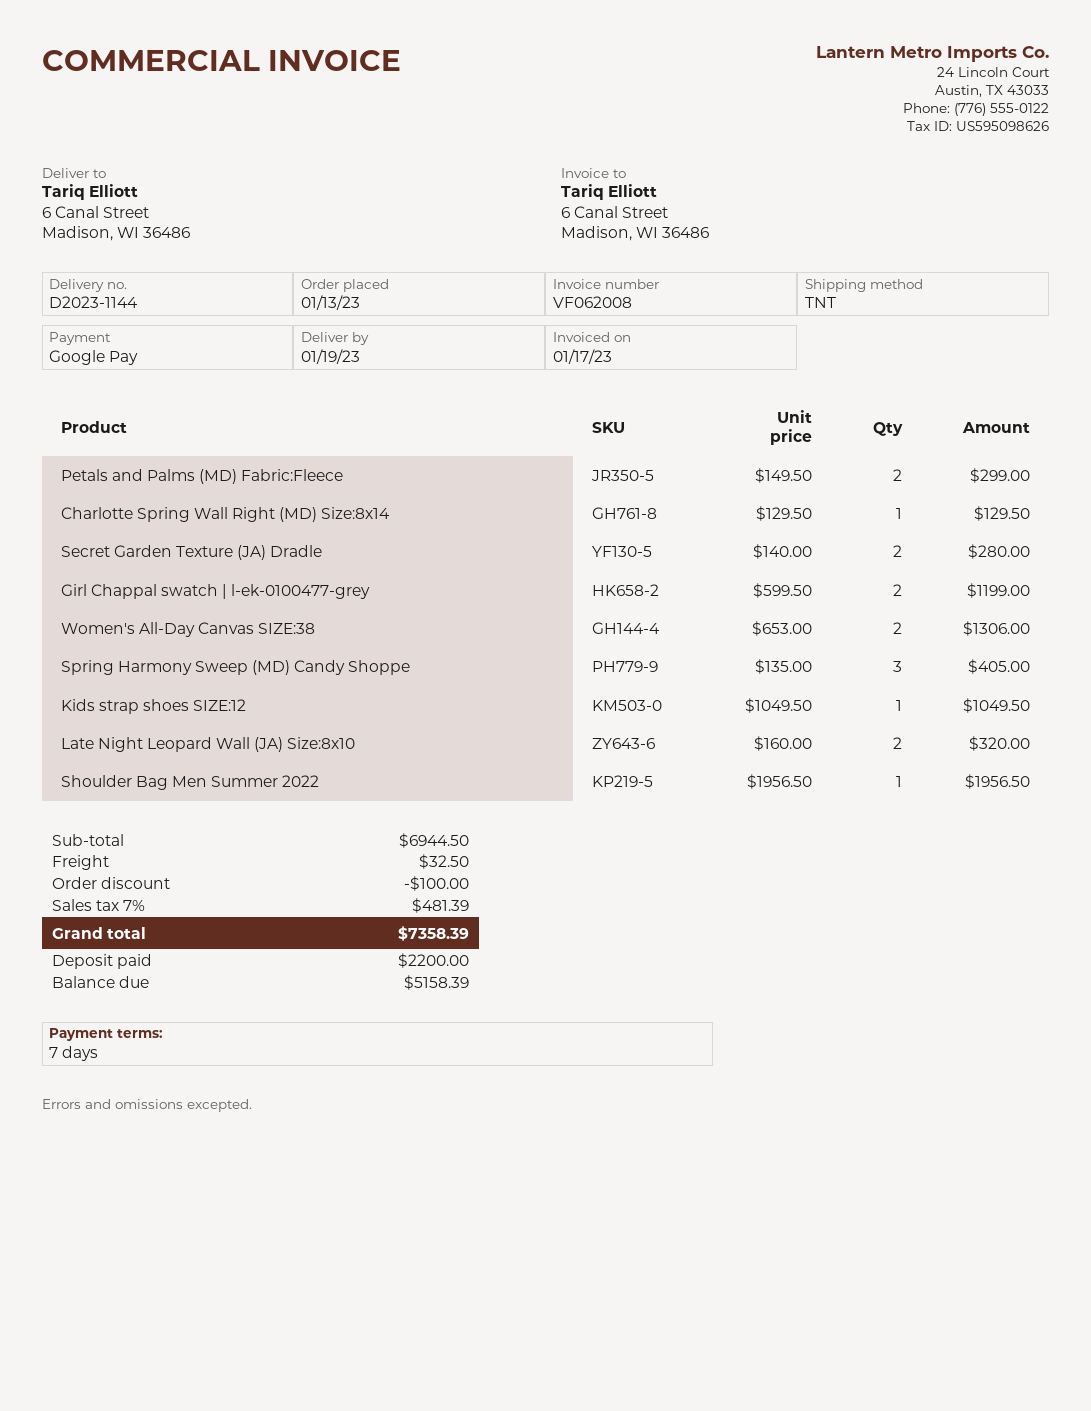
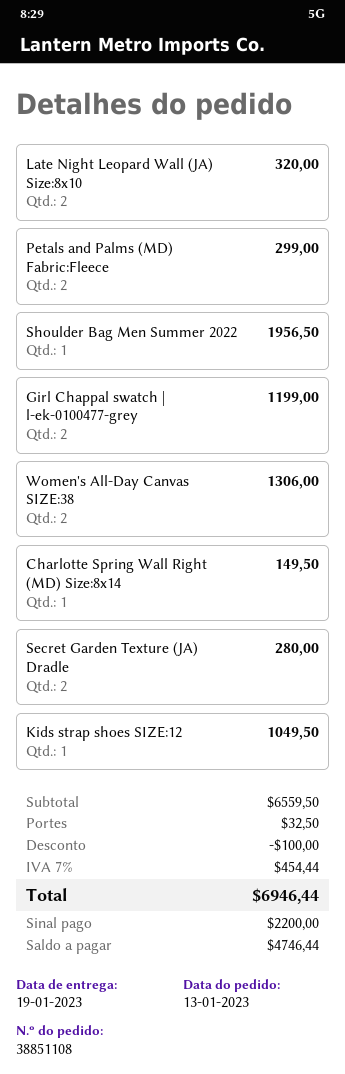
Charlotte Spring Wall Right (MD) Size:8x14: 1 for 129.50 -> 1 for 149.50
Spring Harmony Sweep (MD) Candy Shoppe: 3 for 405.00 -> none
subtotal: 6944.50 -> 6559.50
tax: 7% = 481.39 -> 7% = 454.44
total: 7358.39 -> 6946.44
balance: 5158.39 -> 4746.44

